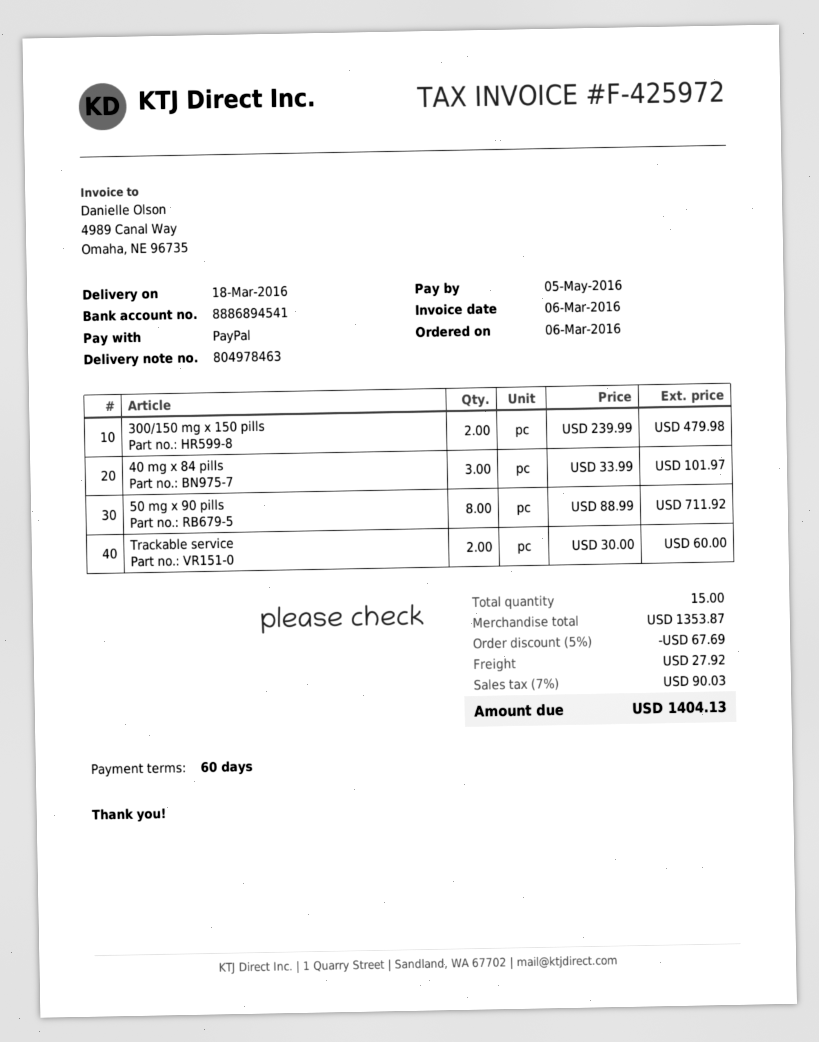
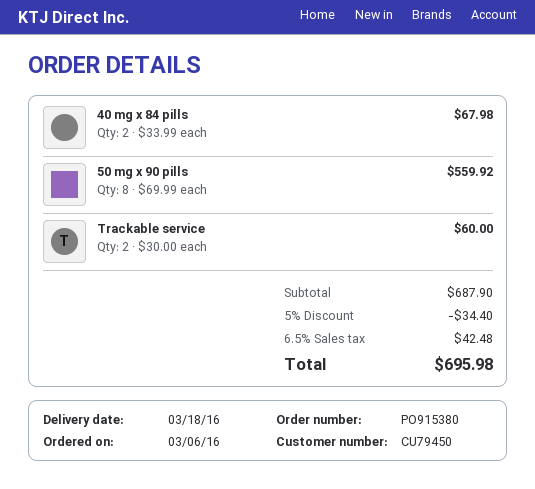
300/150 mg x 150 pills: 2 x 239.99 = 479.98 -> none
40 mg x 84 pills: 3 x 33.99 = 101.97 -> 2 x 33.99 = 67.98
50 mg x 90 pills: 8 x 88.99 = 711.92 -> 8 x 69.99 = 559.92
subtotal: 1353.87 -> 687.90
discount: 5% = 67.69 -> 5% = 34.40
shipping: 27.92 -> none
tax: 7% = 90.03 -> 6.5% = 42.48
total: 1404.13 -> 695.98

